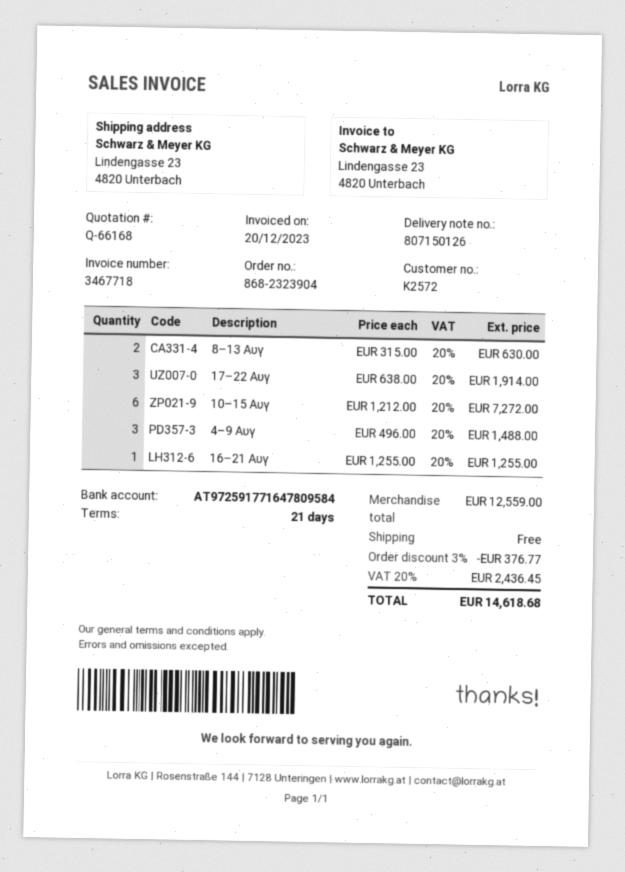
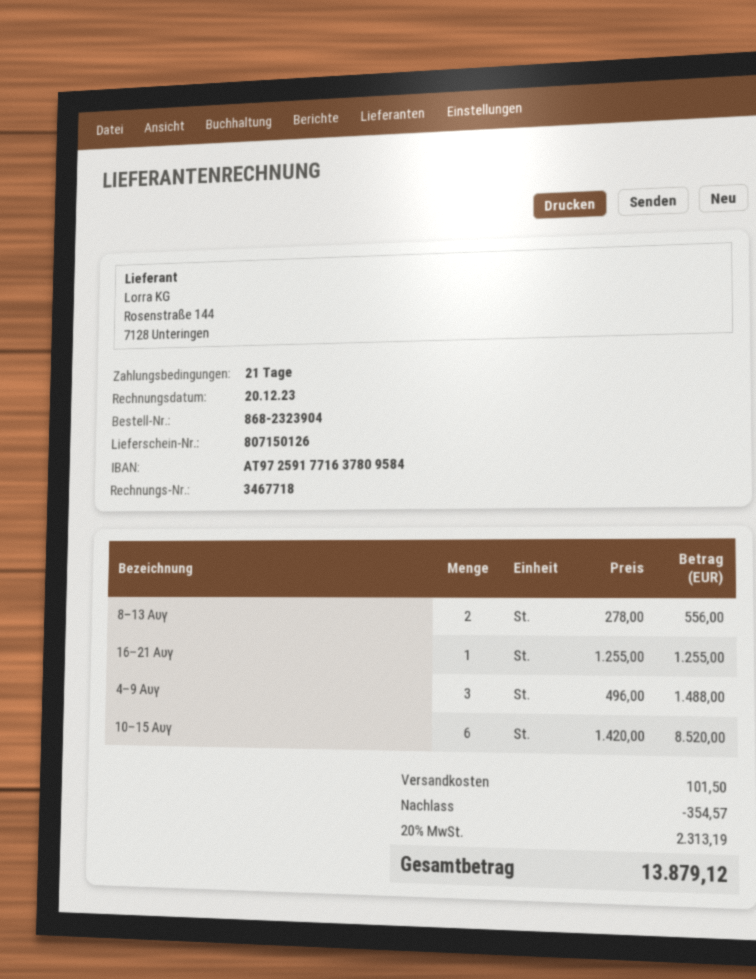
bank account: AT972591771647809584 -> AT972591771637809584
8–13 Αυγ: 2 x 315.00 = 630.00 -> 2 x 278.00 = 556.00
17–22 Αυγ: 3 x 638.00 = 1914.00 -> none
10–15 Αυγ: 6 x 1212.00 = 7272.00 -> 6 x 1420.00 = 8520.00
discount: 376.77 -> 354.57
shipping: 0.00 -> 101.50
tax: 20% = 2436.45 -> 20% = 2313.19
total: 14618.68 -> 13879.12

